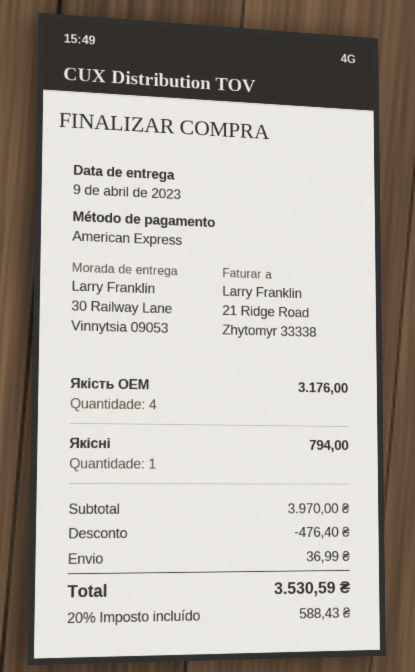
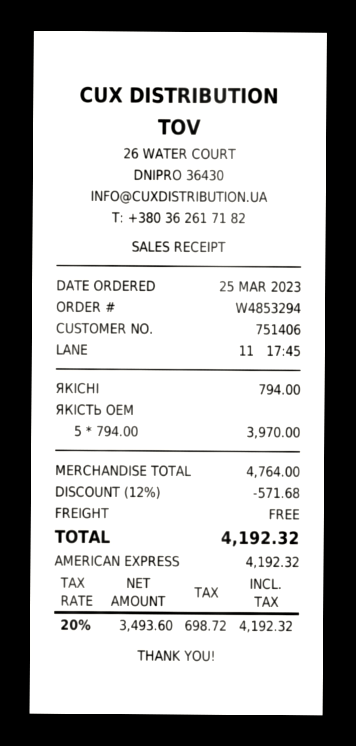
Якість OEM: 4 for 3176.00 -> 5 for 3970.00
subtotal: 3970.00 -> 4764.00
discount: 476.40 -> 571.68
shipping: 36.99 -> 0.00
tax: 20% = 588.43 -> 20% = 698.72
total: 3530.59 -> 4192.32

